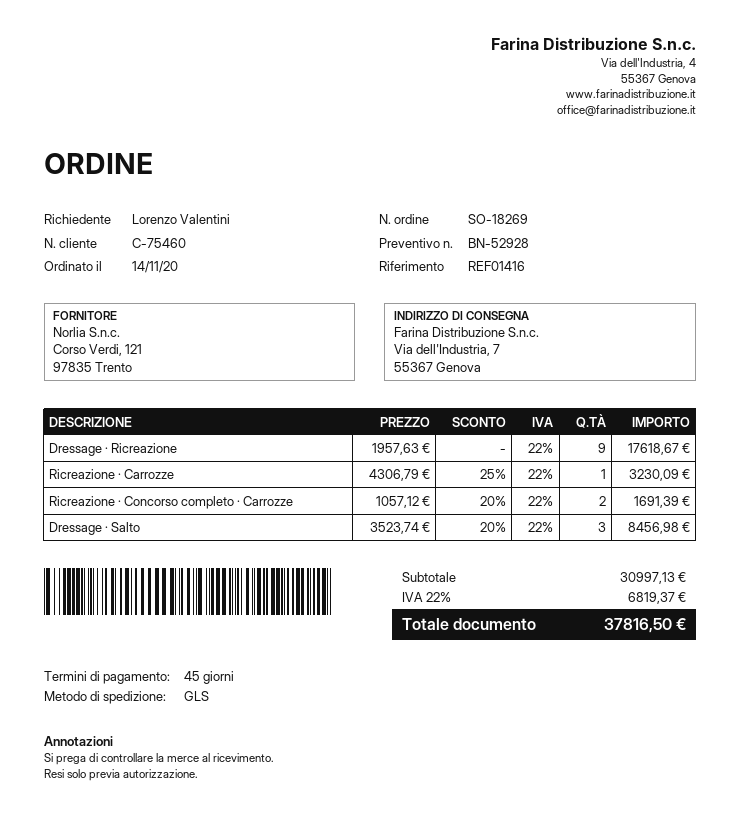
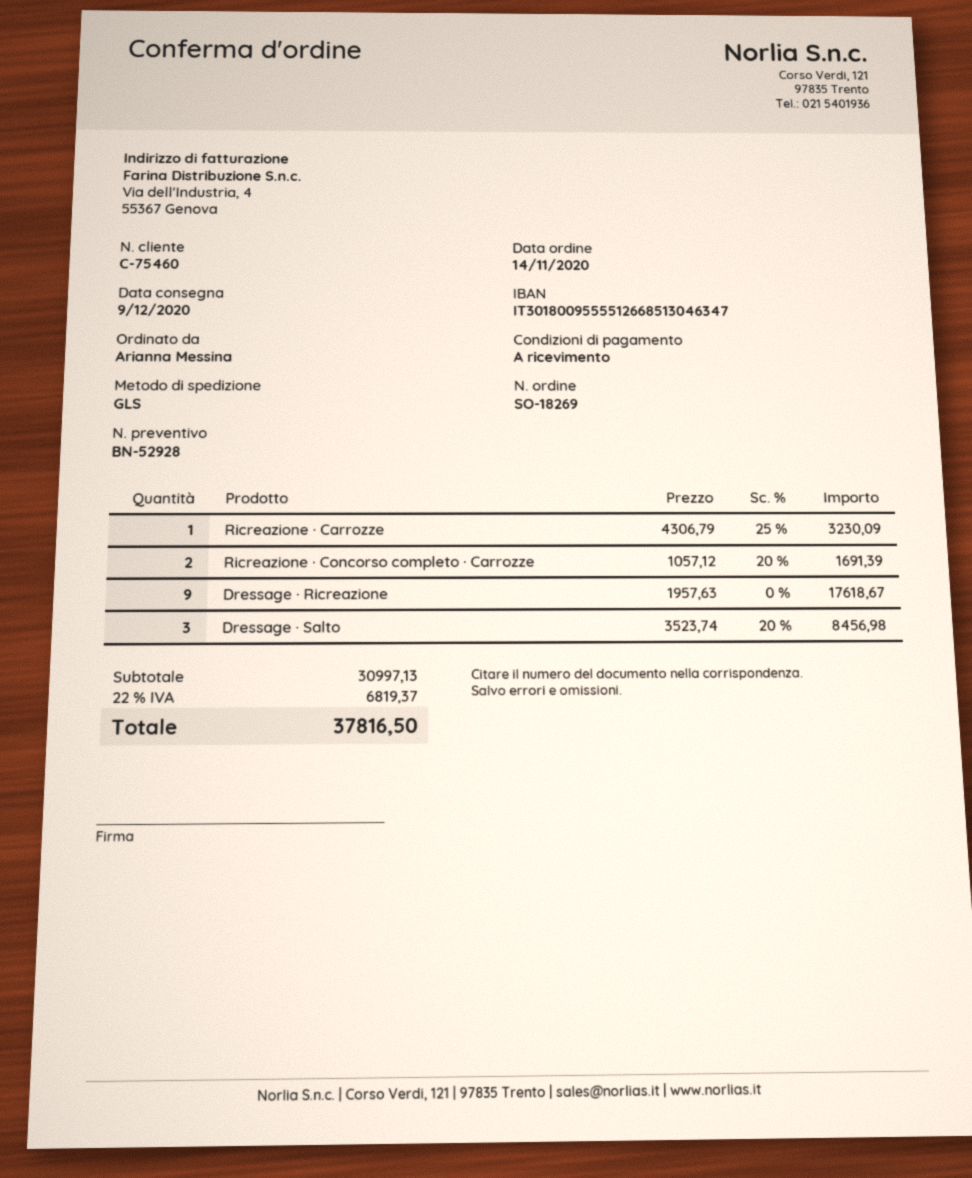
payment terms: 45 days -> on receipt
ordered by: Lorenzo Valentini -> Arianna Messina

